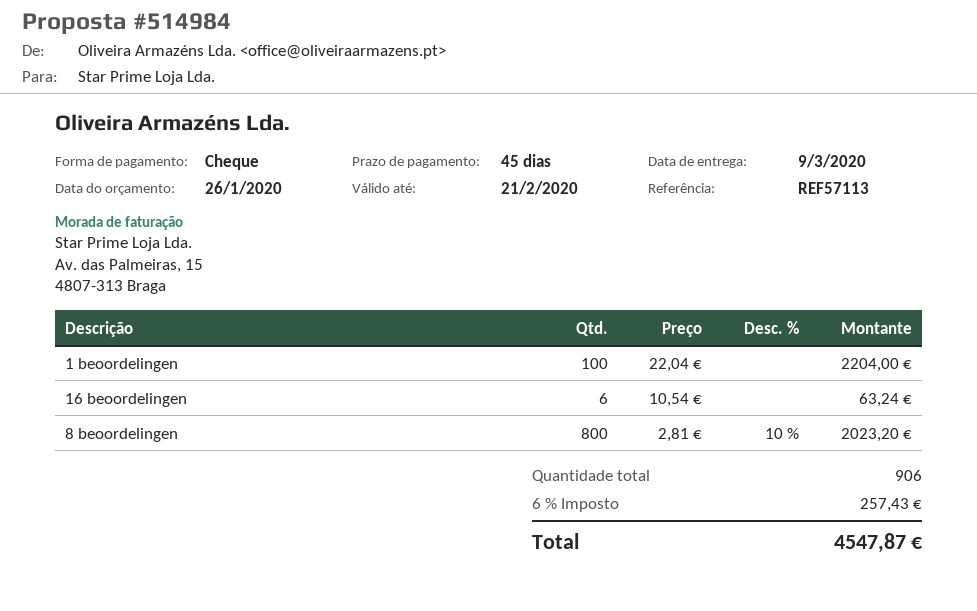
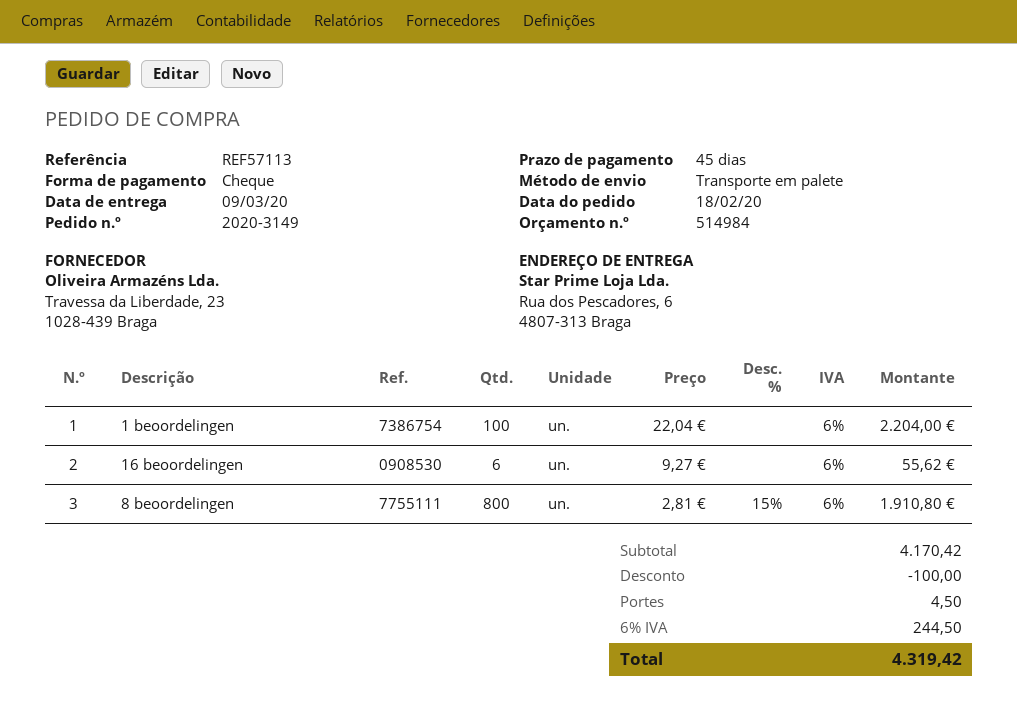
16 beoordelingen: 6 x 10.54 = 63.24 -> 6 x 9.27 = 55.62
8 beoordelingen: 800 x 2.81 - 10% = 2023.20 -> 800 x 2.81 - 15% = 1910.80
discount: none -> 100.00
shipping: none -> 4.50
tax: 6% = 257.43 -> 6% = 244.50
total: 4547.87 -> 4319.42

